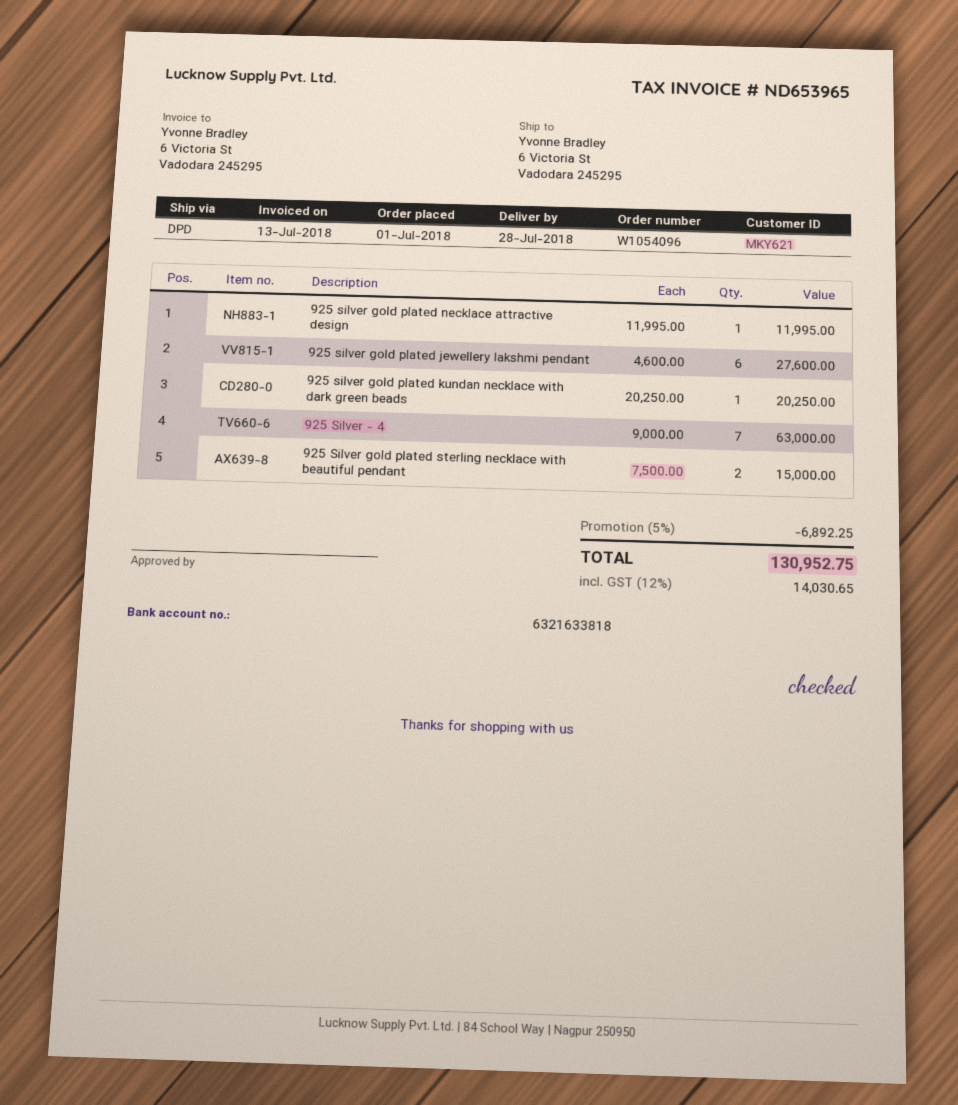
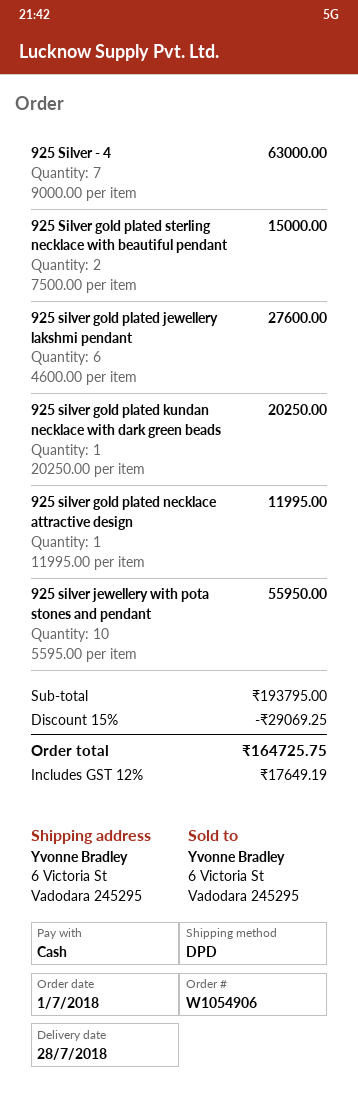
order number: W1054096 -> W1054906
925 silver jewellery with pota stones and pendant: none -> 10 x 5595.00 = 55950.00
discount: 5% = 6892.25 -> 15% = 29069.25
tax: 12% = 14030.65 -> 12% = 17649.19
total: 130952.75 -> 164725.75

